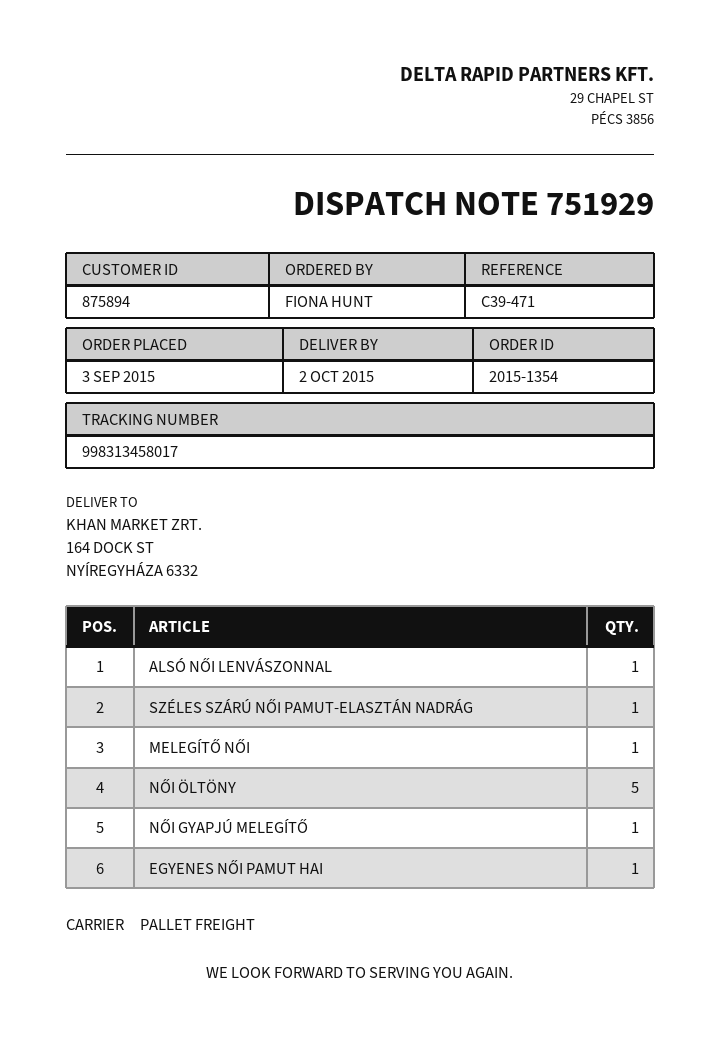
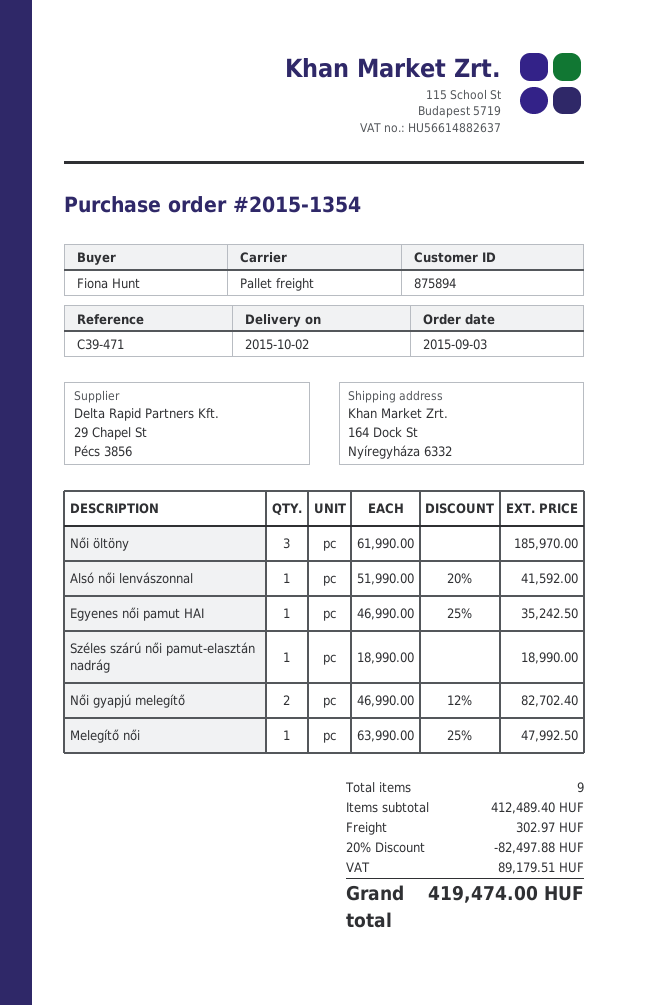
NŐI ÖLTÖNY: 5 -> 3
NŐI GYAPJÚ MELEGÍTŐ: 1 -> 2

